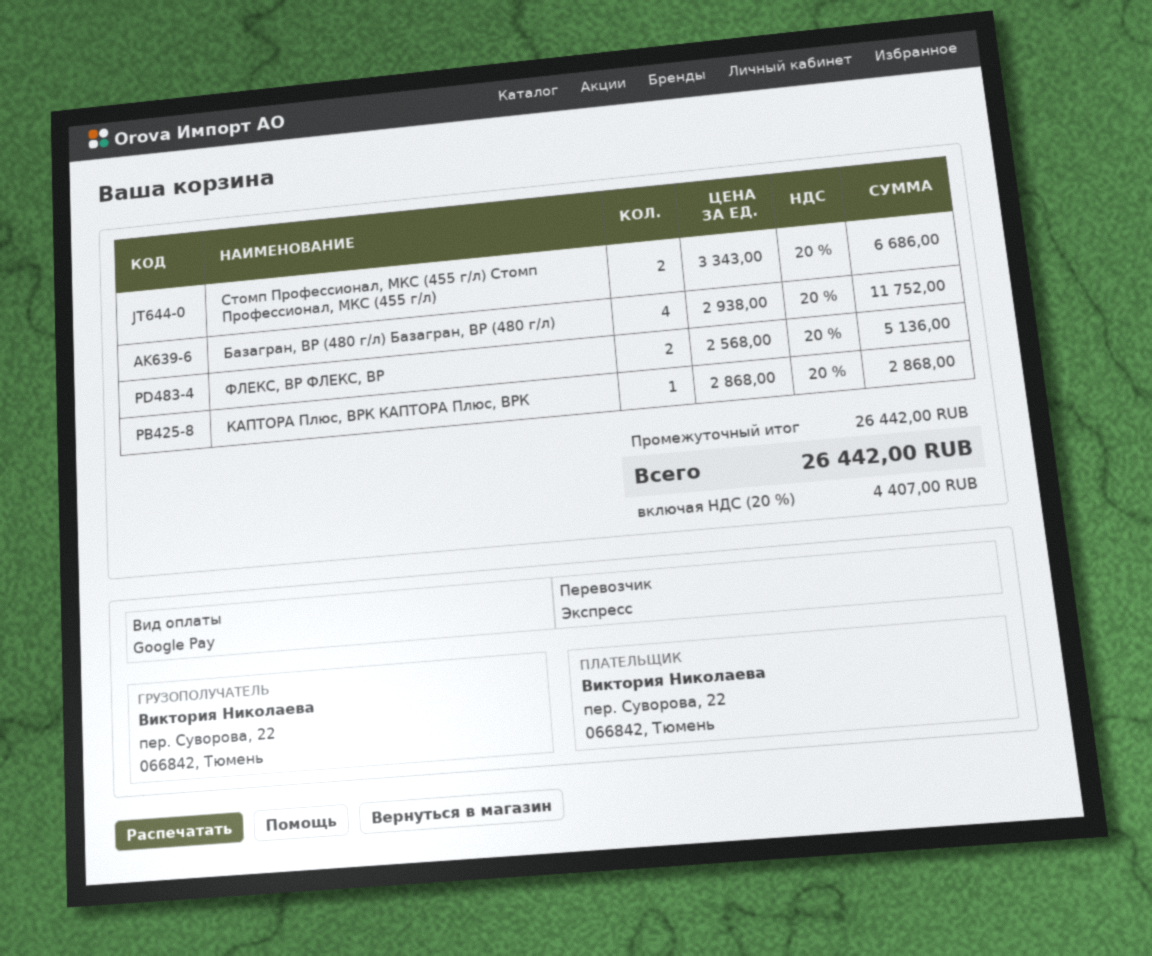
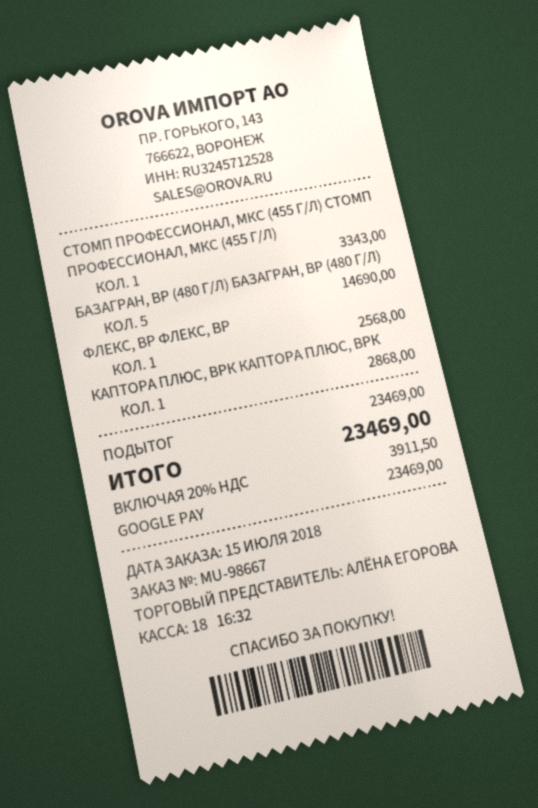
Стомп Профессионал, МКС (455 г/л) Стомп Профессионал, МКС (455 г/л): 2 for 6686.00 -> 1 for 3343.00
Базагран, BР (480 г/л) Базагран, BР (480 г/л): 4 for 11752.00 -> 5 for 14690.00
ФЛЕКС, ВР ФЛЕКС, ВР: 2 for 5136.00 -> 1 for 2568.00
subtotal: 26442.00 -> 23469.00
tax: 20% = 4407.00 -> 20% = 3911.50
total: 26442.00 -> 23469.00

